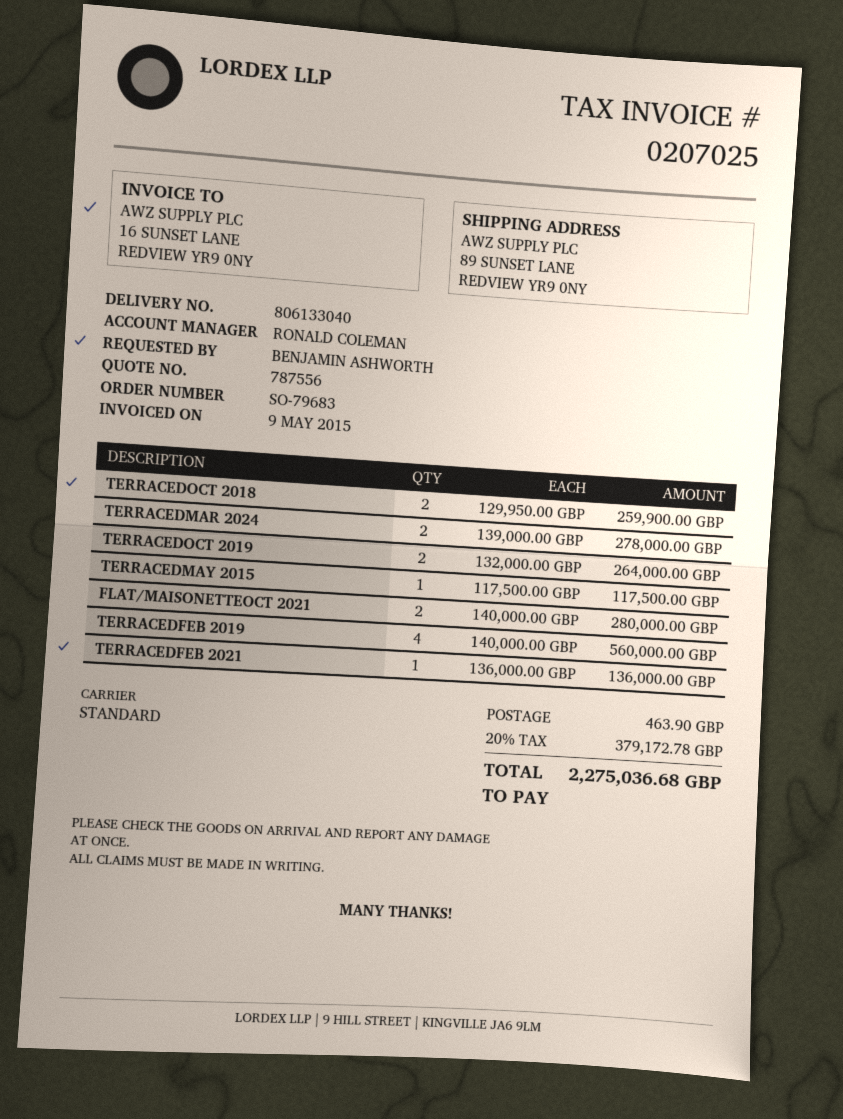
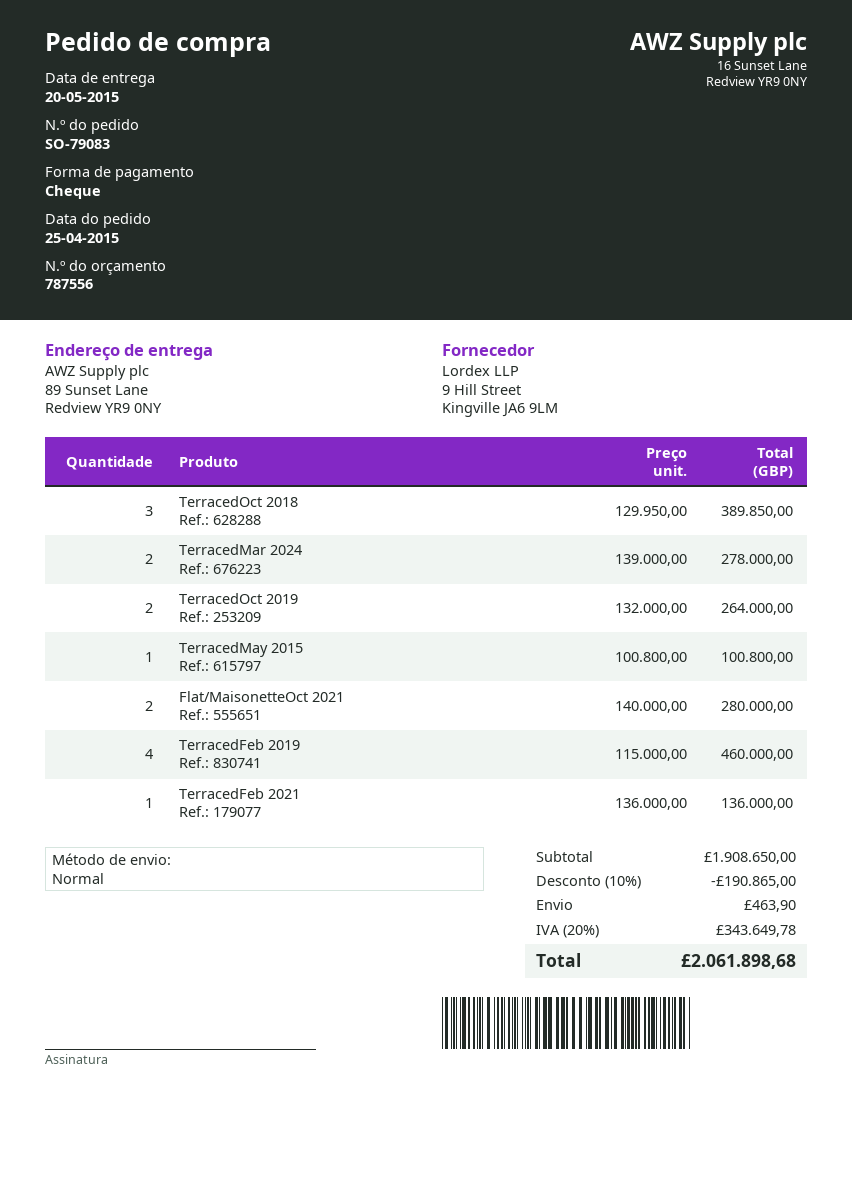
order number: SO-79683 -> SO-79083
TERRACEDOCT 2018: 2 x 129950.00 = 259900.00 -> 3 x 129950.00 = 389850.00
TERRACEDMAY 2015: 1 x 117500.00 = 117500.00 -> 1 x 100800.00 = 100800.00
TERRACEDFEB 2019: 4 x 140000.00 = 560000.00 -> 4 x 115000.00 = 460000.00
discount: none -> 10% = 190865.00
tax: 20% = 379172.78 -> 20% = 343649.78
total: 2275036.68 -> 2061898.68

